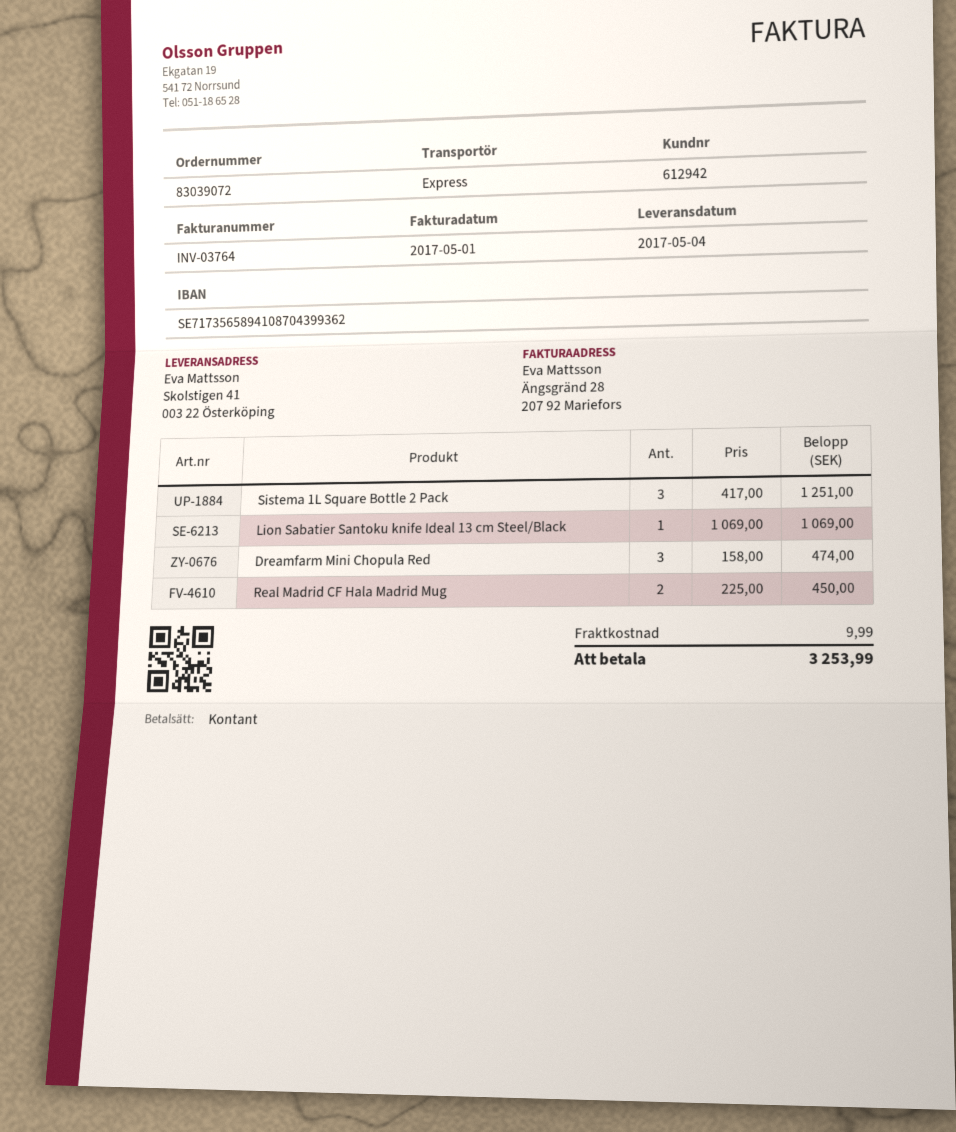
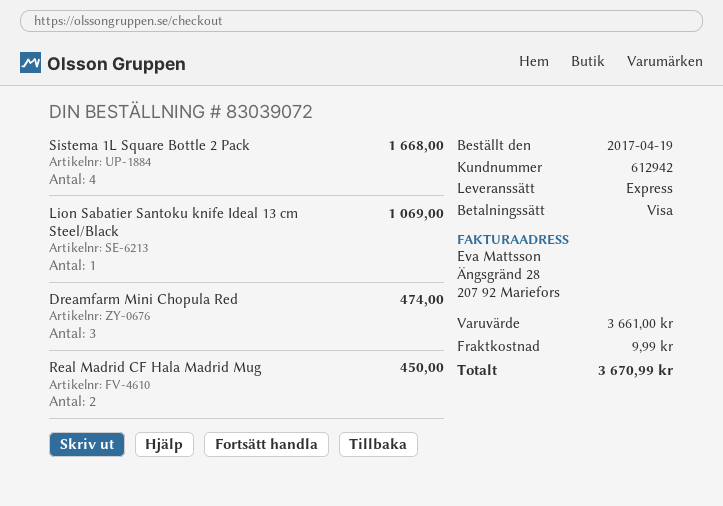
payment method: cash -> Visa
Sistema 1L Square Bottle 2 Pack: 3 for 1251.00 -> 4 for 1668.00
total: 3253.99 -> 3670.99

